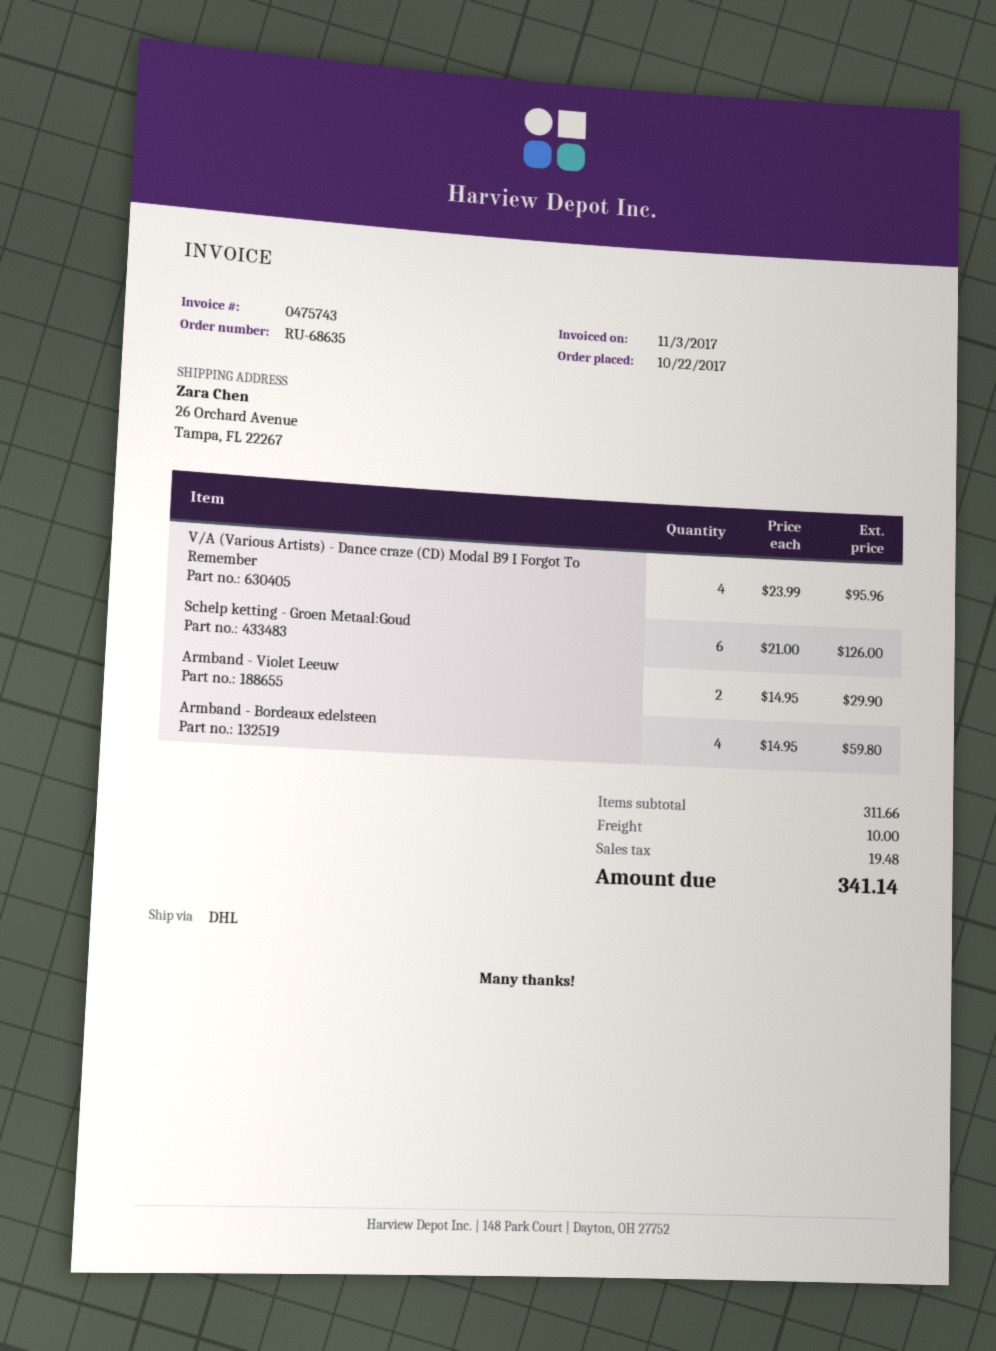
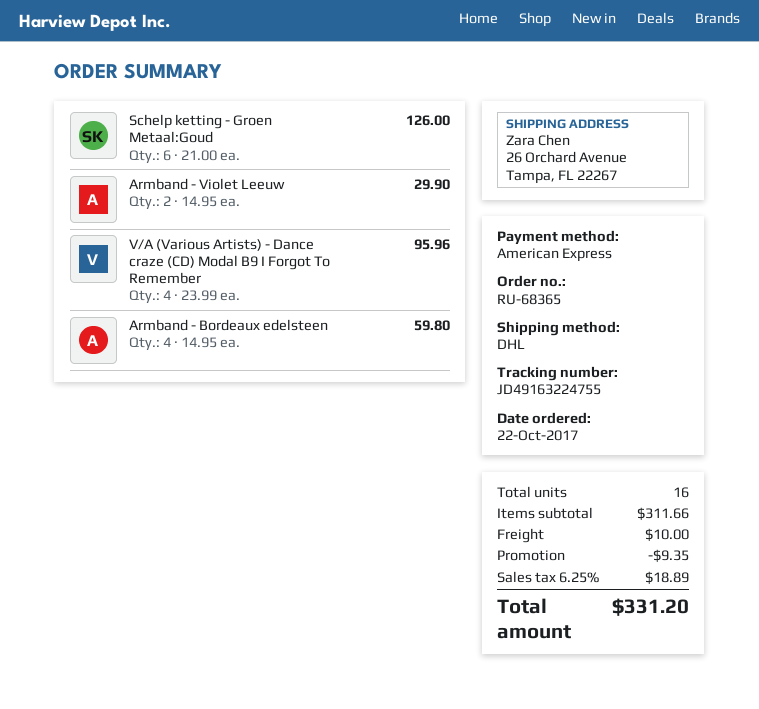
order number: RU-68635 -> RU-68365
discount: none -> 9.35
tax: 19.48 -> 18.89
total: 341.14 -> 331.20

